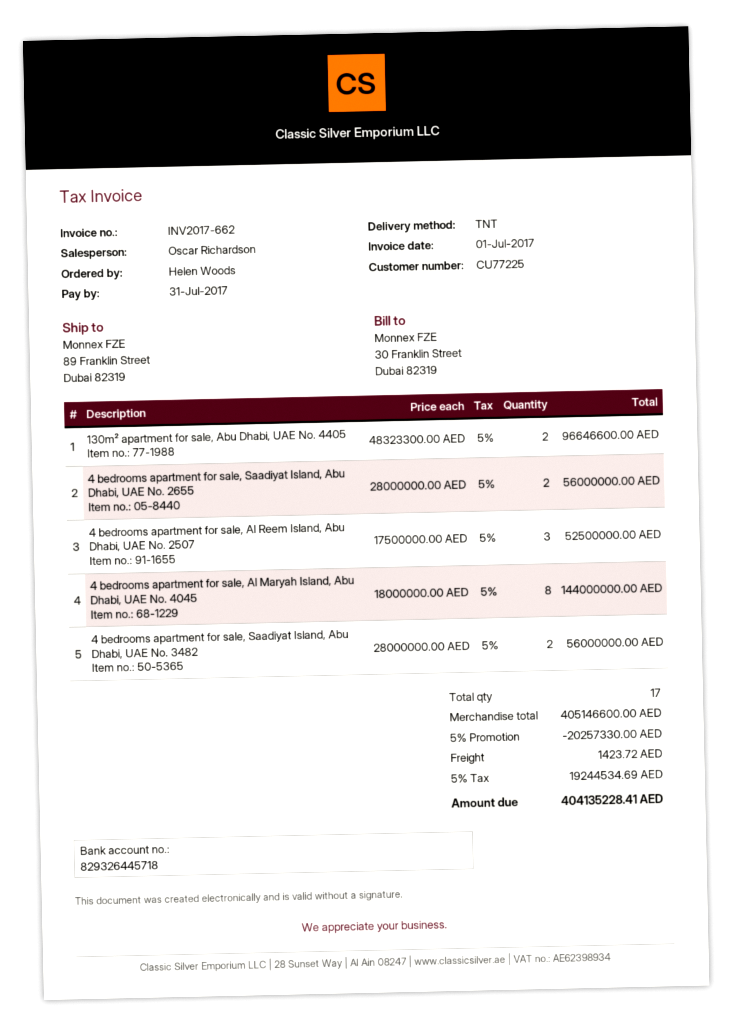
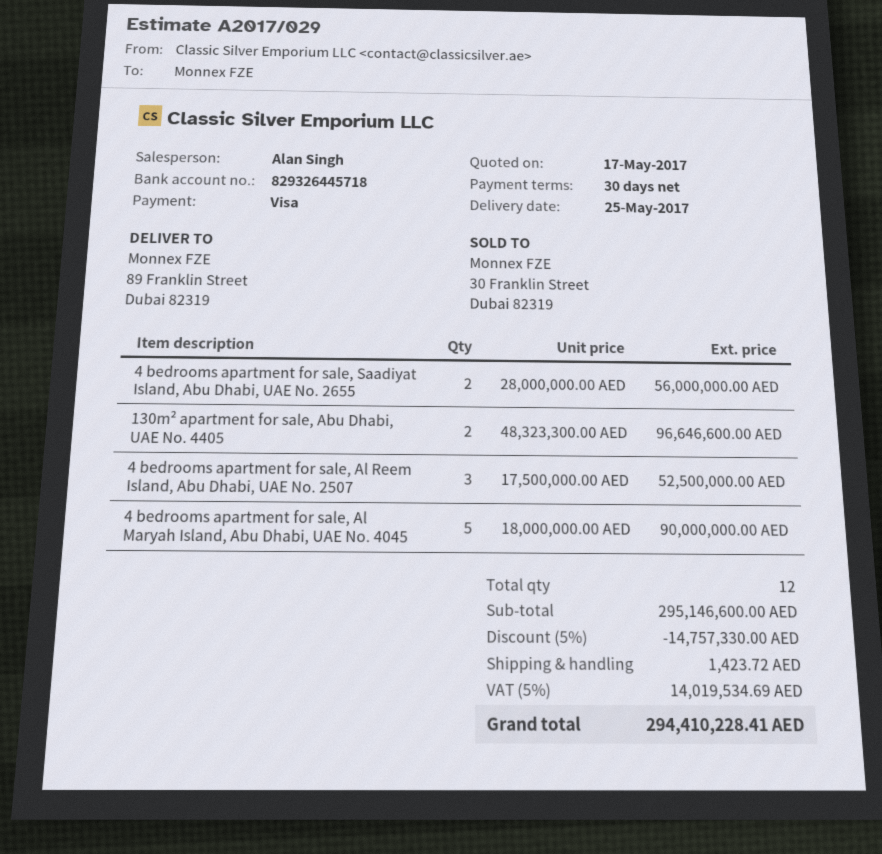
sales rep: Oscar Richardson -> Alan Singh
4 bedrooms apartment for sale, Al Maryah Island, Abu Dhabi, UAE No. 4045: 8 x 18000000.00 = 144000000.00 -> 5 x 18000000.00 = 90000000.00
4 bedrooms apartment for sale, Saadiyat Island, Abu Dhabi, UAE No. 3482: 2 x 28000000.00 = 56000000.00 -> none
total quantity: 17 -> 12
subtotal: 405146600.00 -> 295146600.00
discount: 5% = 20257330.00 -> 5% = 14757330.00
tax: 5% = 19244534.69 -> 5% = 14019534.69
total: 404135228.41 -> 294410228.41

